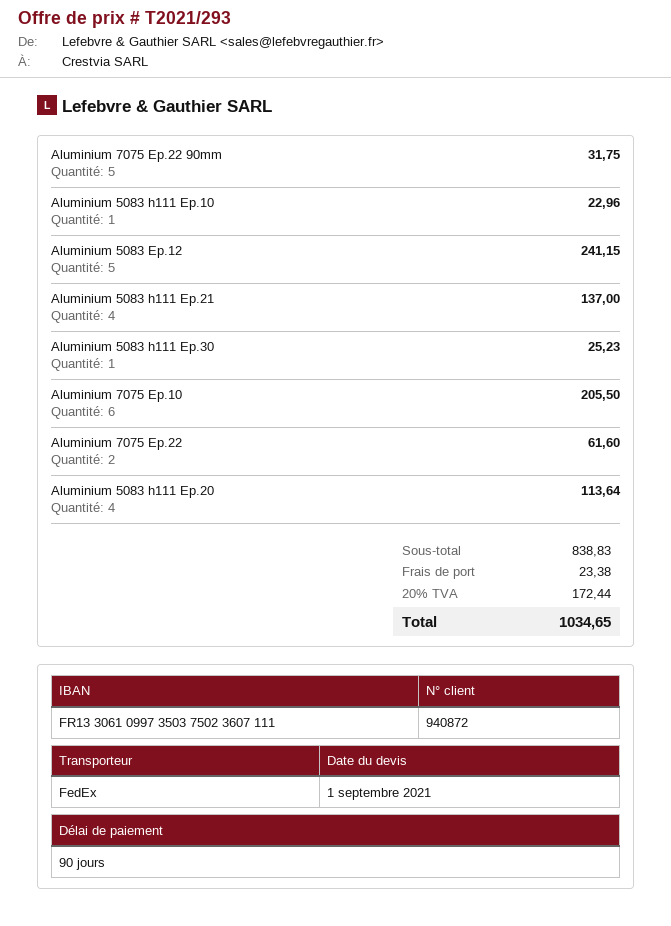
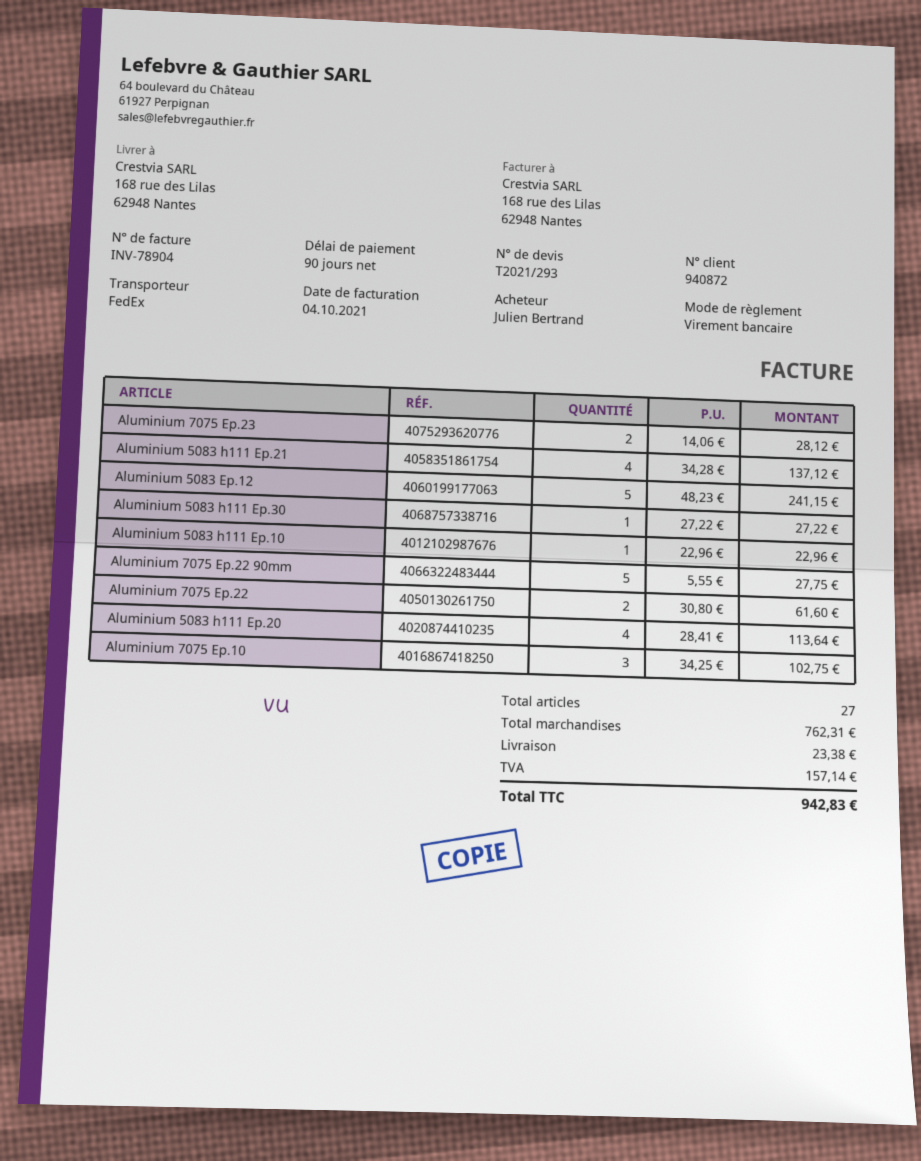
Aluminium 7075 Ep.22 90mm: 5 for 31.75 -> 5 for 27.75
Aluminium 5083 h111 Ep.21: 4 for 137.00 -> 4 for 137.12
Aluminium 5083 h111 Ep.30: 1 for 25.23 -> 1 for 27.22
Aluminium 7075 Ep.10: 6 for 205.50 -> 3 for 102.75
Aluminium 7075 Ep.23: none -> 2 for 28.12
subtotal: 838.83 -> 762.31
tax: 172.44 -> 157.14
total: 1034.65 -> 942.83

